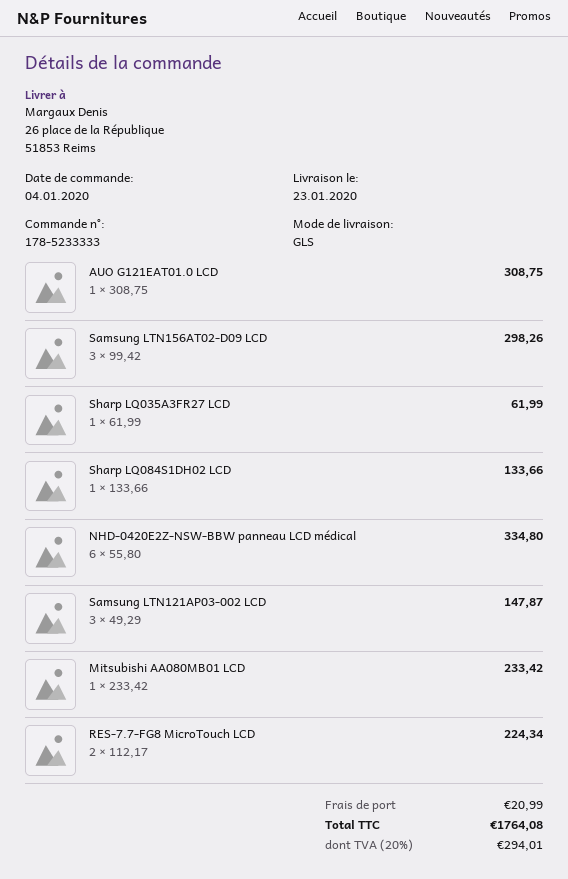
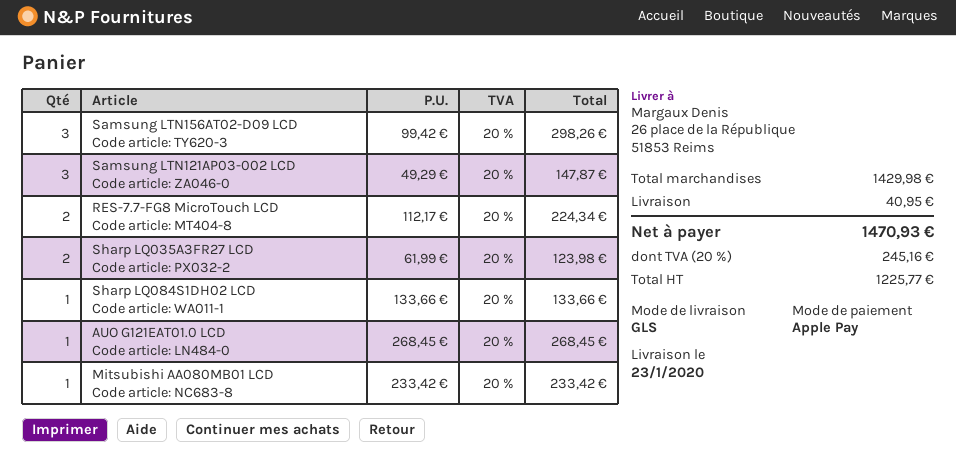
AUO G121EAT01.0 LCD: 1 x 308.75 = 308.75 -> 1 x 268.45 = 268.45
Sharp LQ035A3FR27 LCD: 1 x 61.99 = 61.99 -> 2 x 61.99 = 123.98
NHD-0420E2Z-NSW-BBW panneau LCD médical: 6 x 55.80 = 334.80 -> none
shipping: 20.99 -> 40.95
tax: 20% = 294.01 -> 20% = 245.16
total: 1764.08 -> 1470.93

